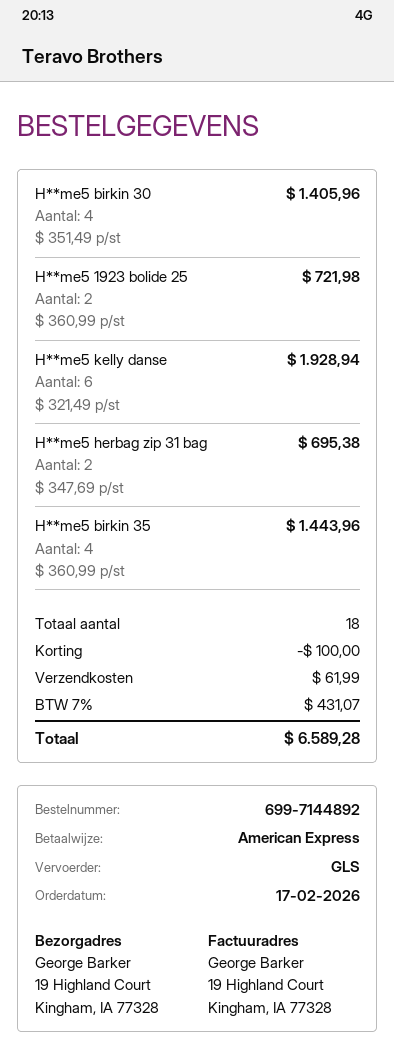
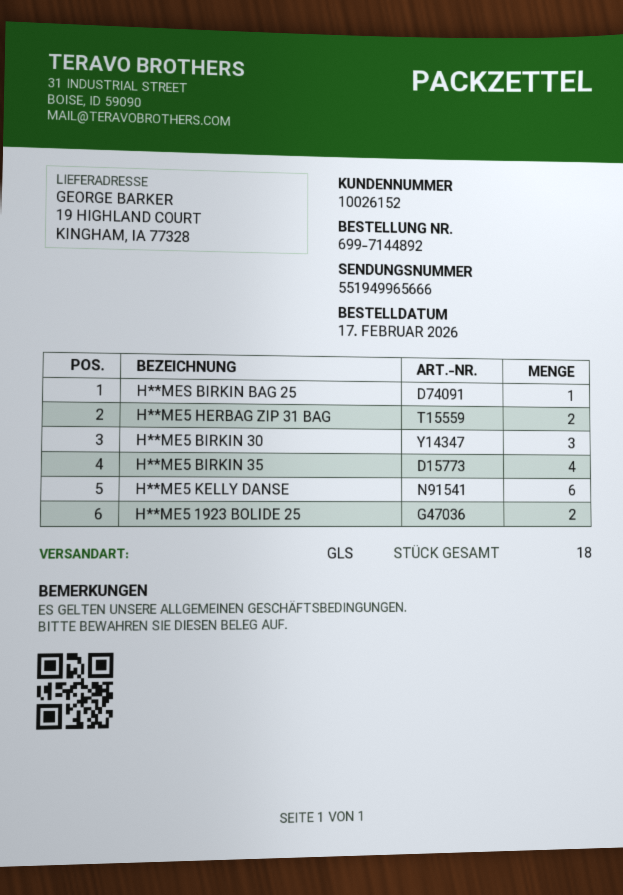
H**me5 birkin 30: 4 -> 3
H**MES BIRKIN BAG 25: none -> 1

